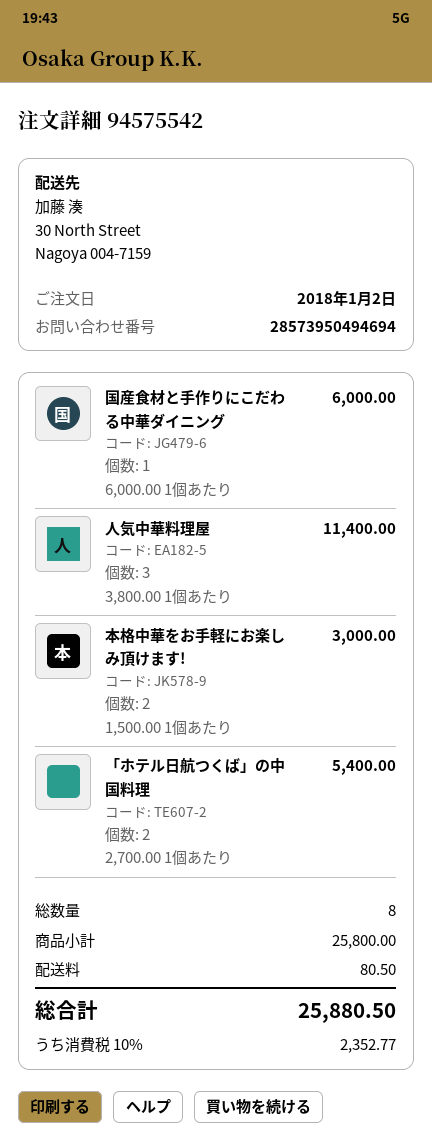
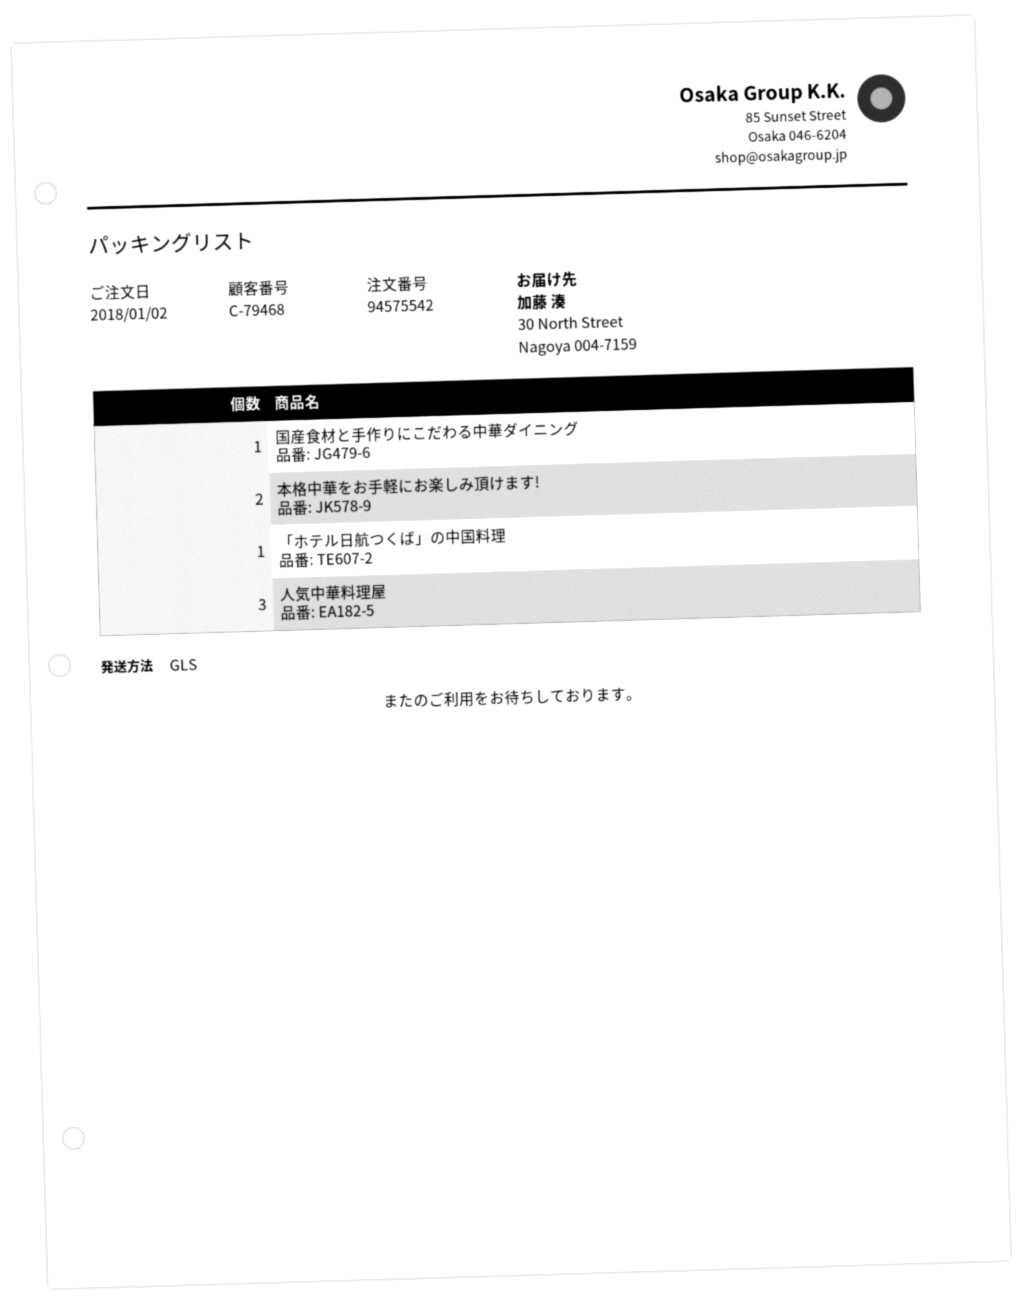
「ホテル日航つくば」の中国料理: 2 -> 1

